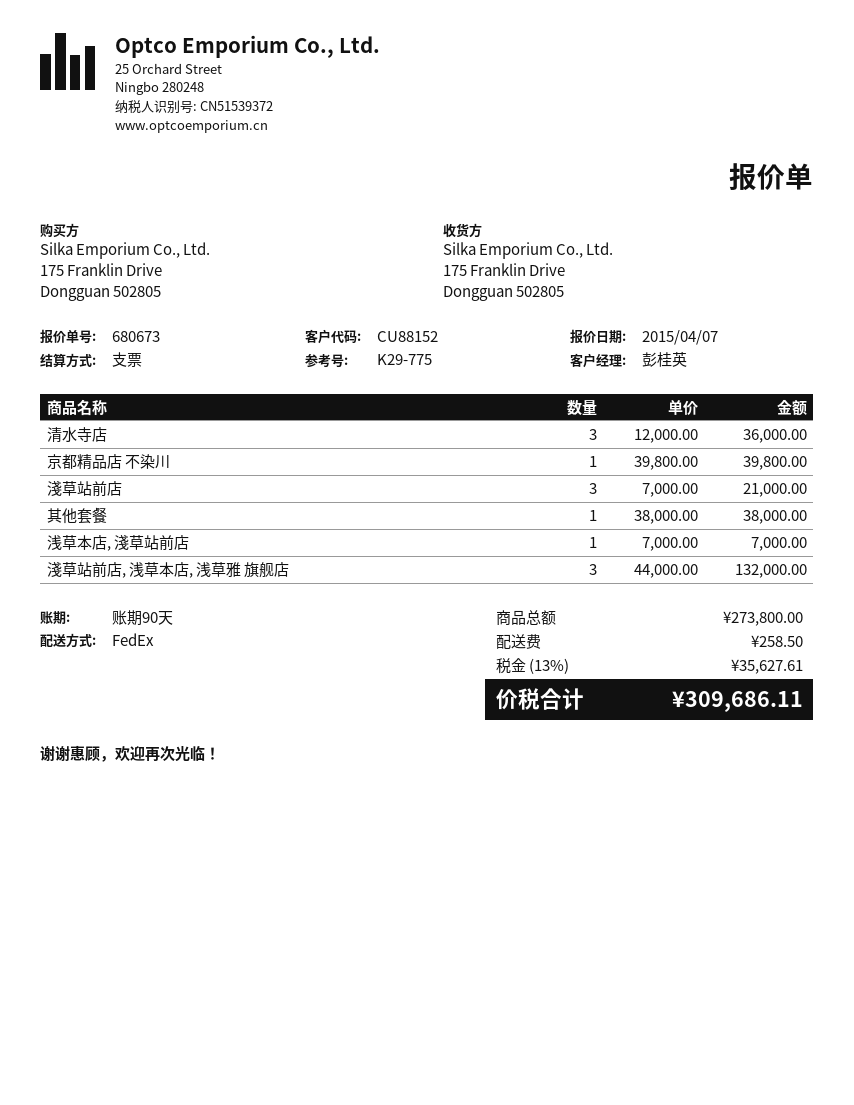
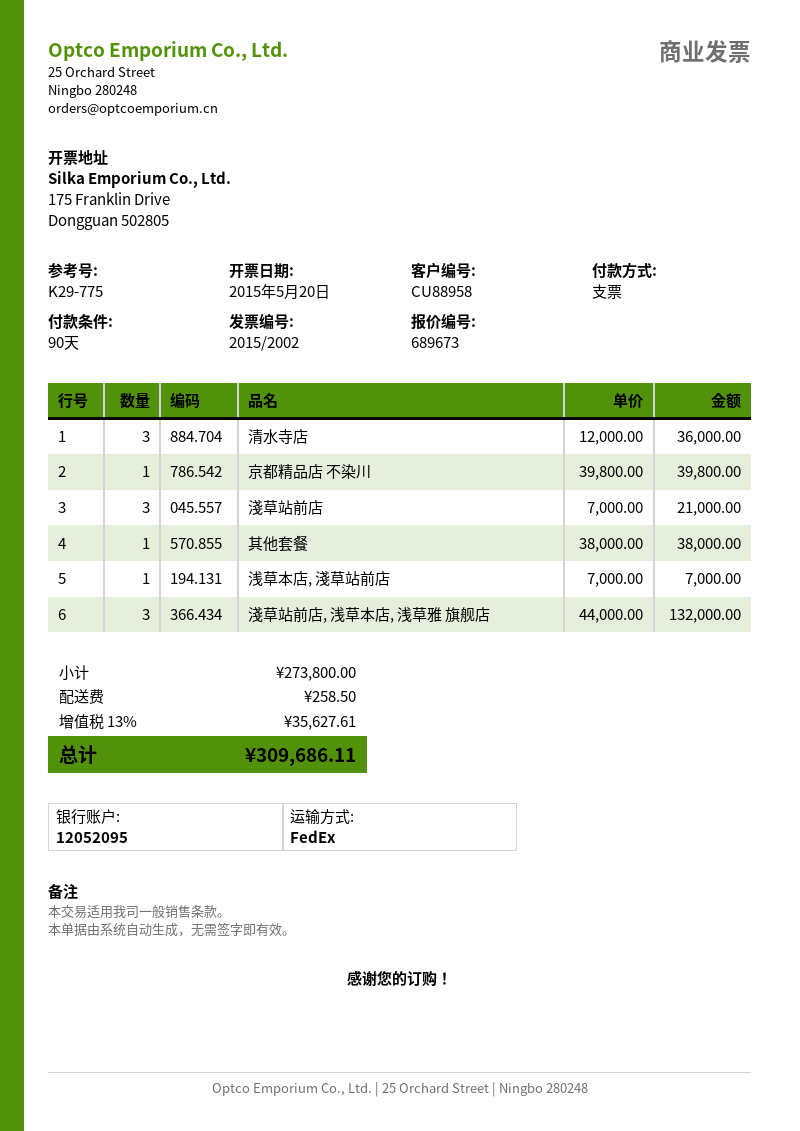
quote number: 680673 -> 689673
customer number: CU88152 -> CU88958

